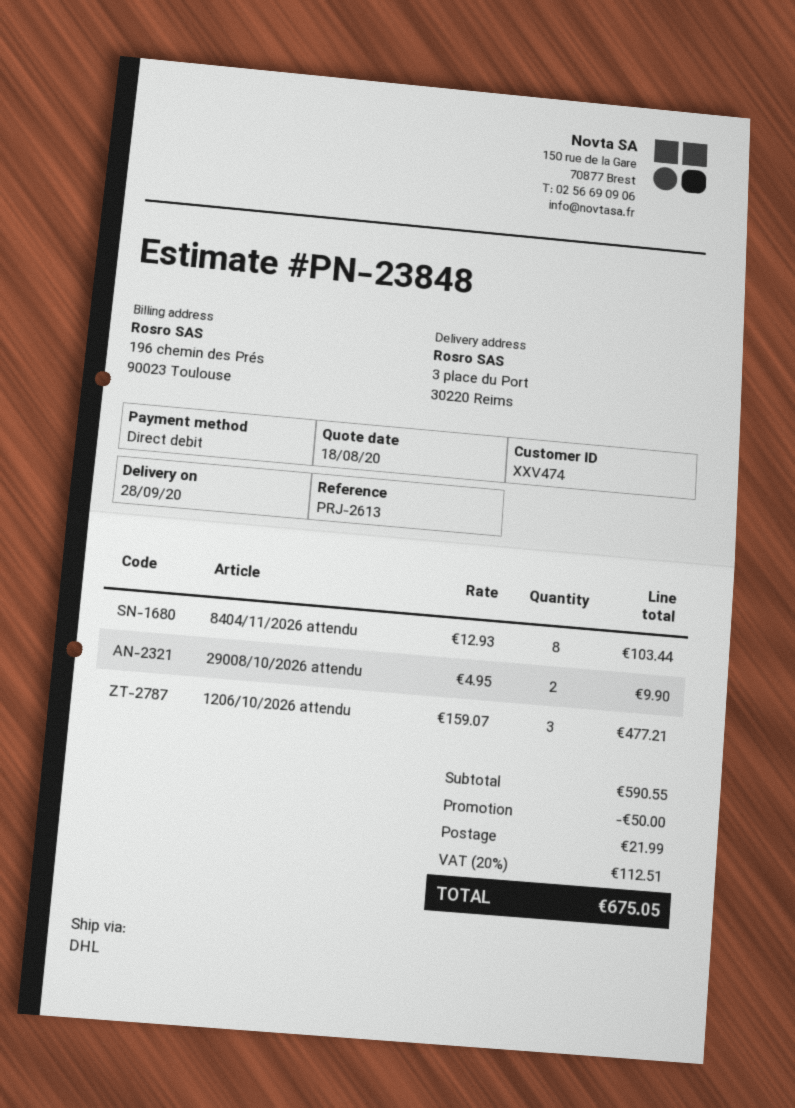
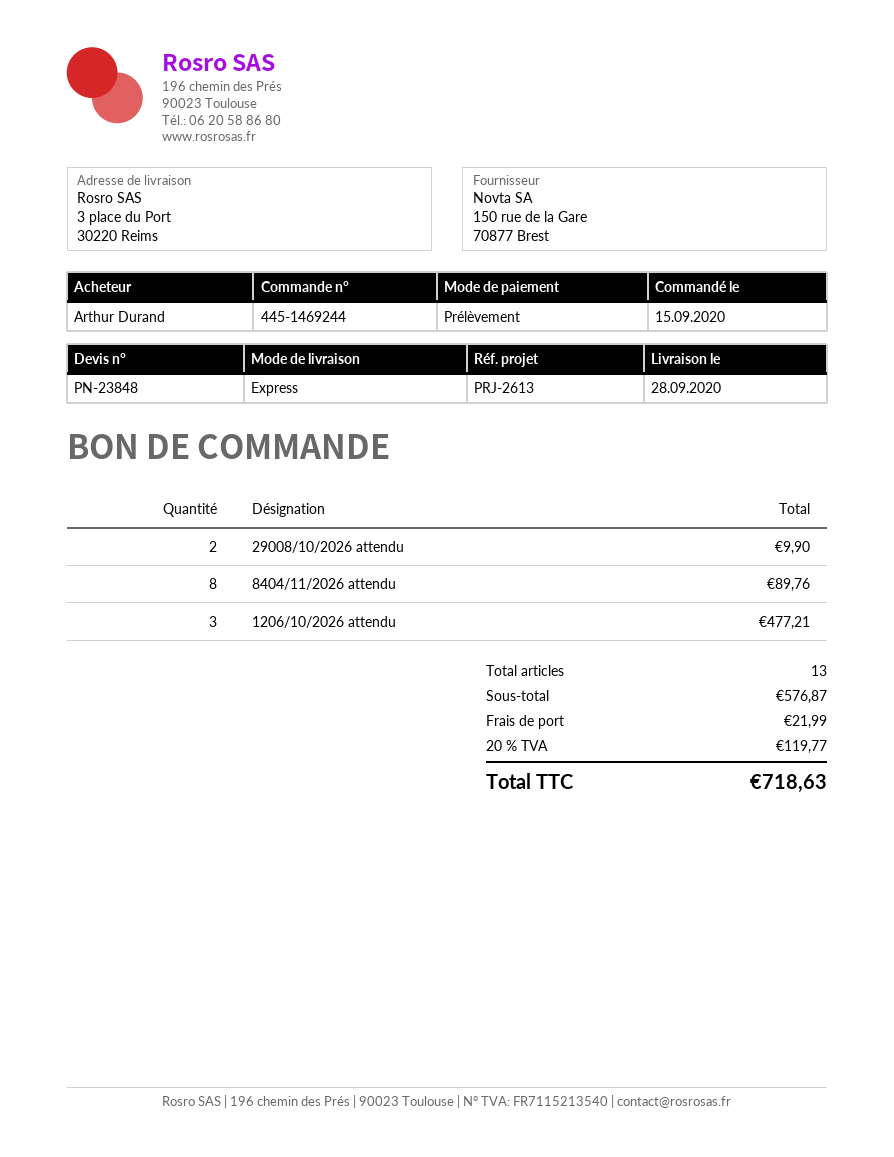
shipping method: DHL -> express
8404/11/2026 attendu: 8 for 103.44 -> 8 for 89.76
subtotal: 590.55 -> 576.87
discount: 50.00 -> none
tax: 20% = 112.51 -> 20% = 119.77
total: 675.05 -> 718.63

